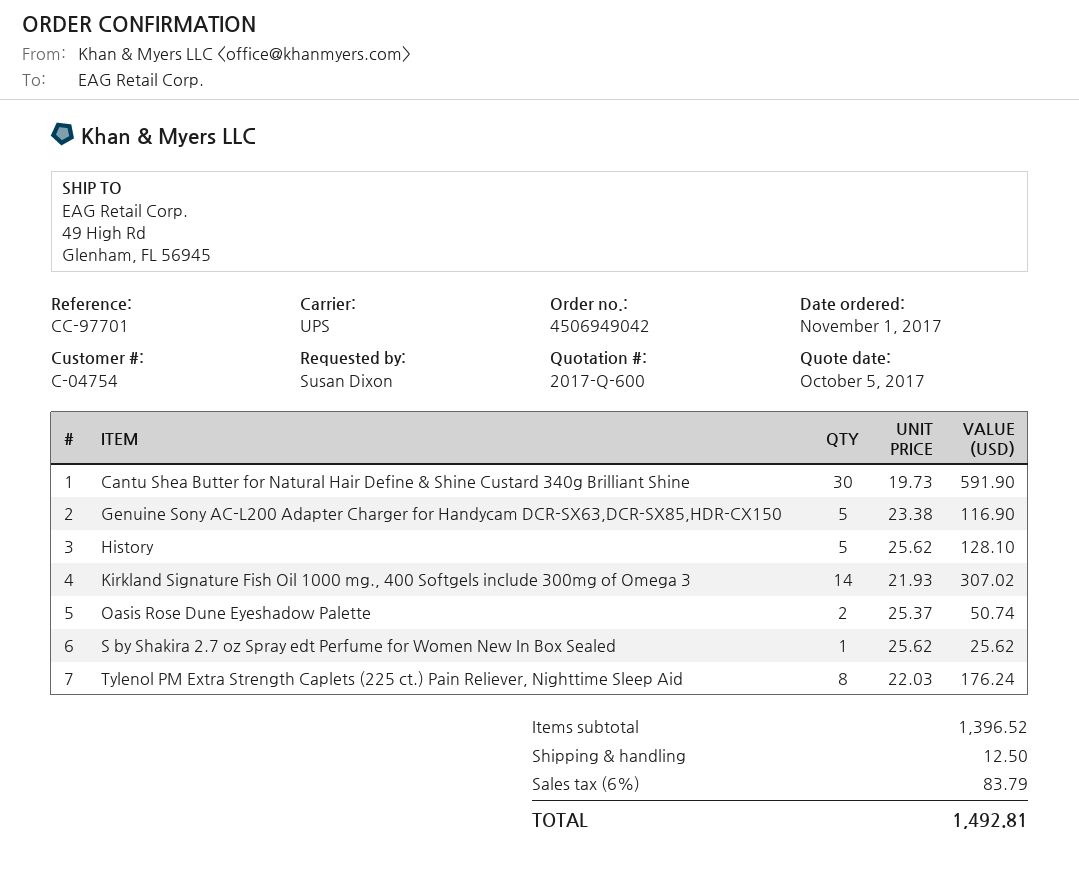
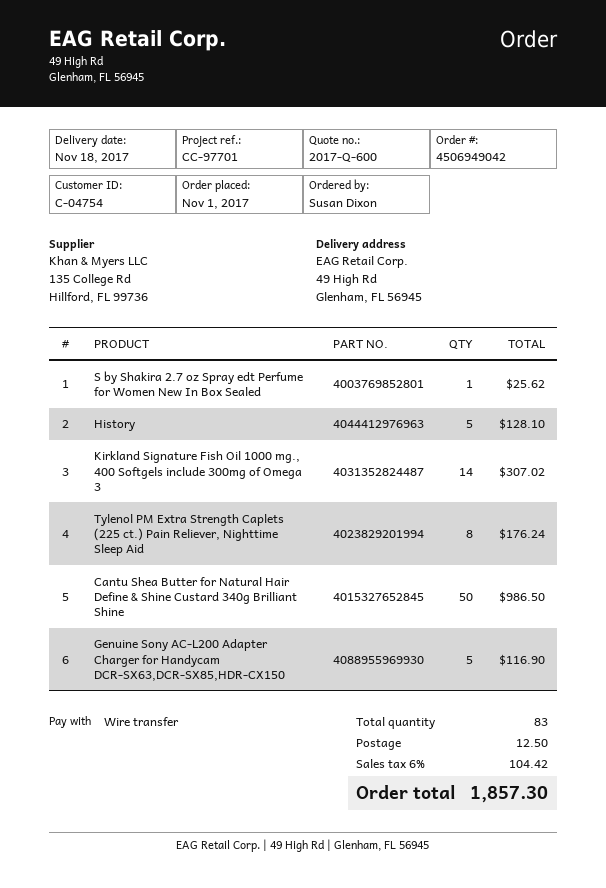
Cantu Shea Butter for Natural Hair Define & Shine Custard 340g Brilliant Shine: 30 for 591.90 -> 50 for 986.50
Oasis Rose Dune Eyeshadow Palette: 2 for 50.74 -> none
tax: 6% = 83.79 -> 6% = 104.42
total: 1492.81 -> 1857.30

